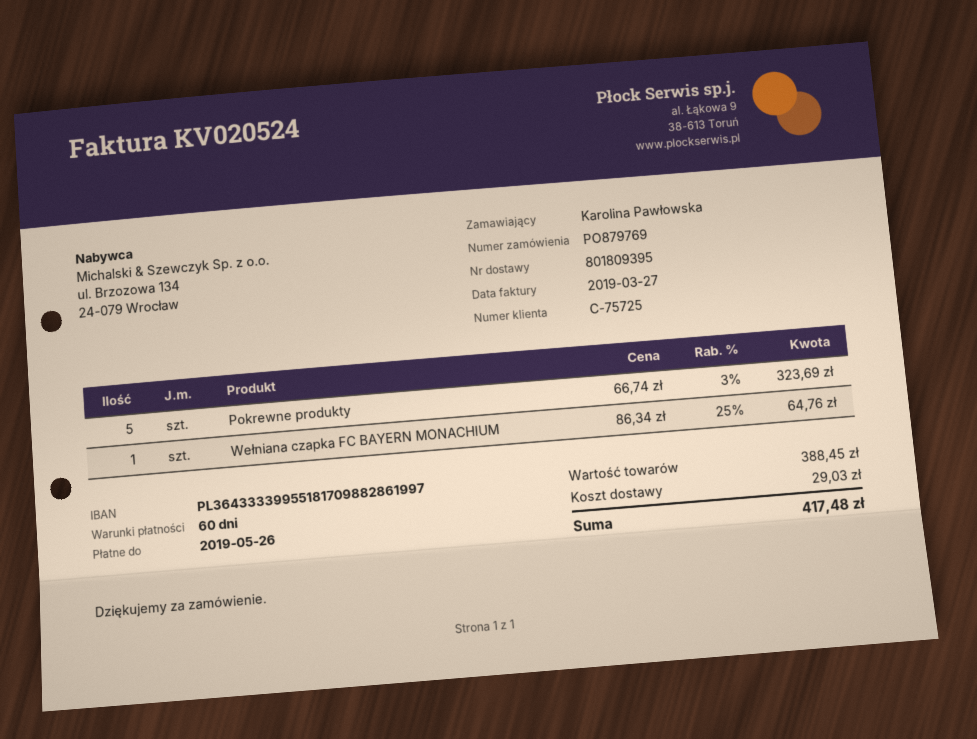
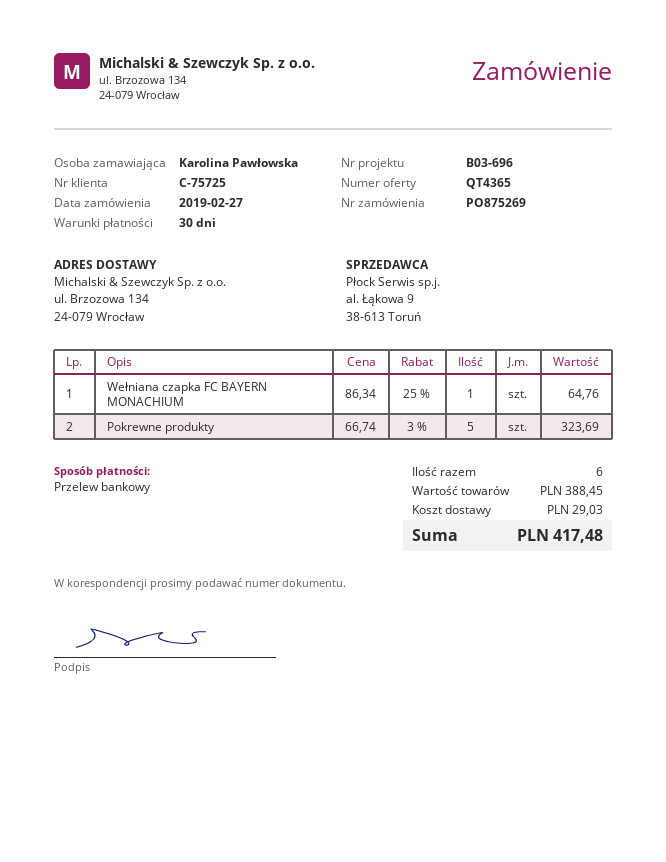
order number: PO879769 -> PO875269
payment terms: 60 days -> 30 days

